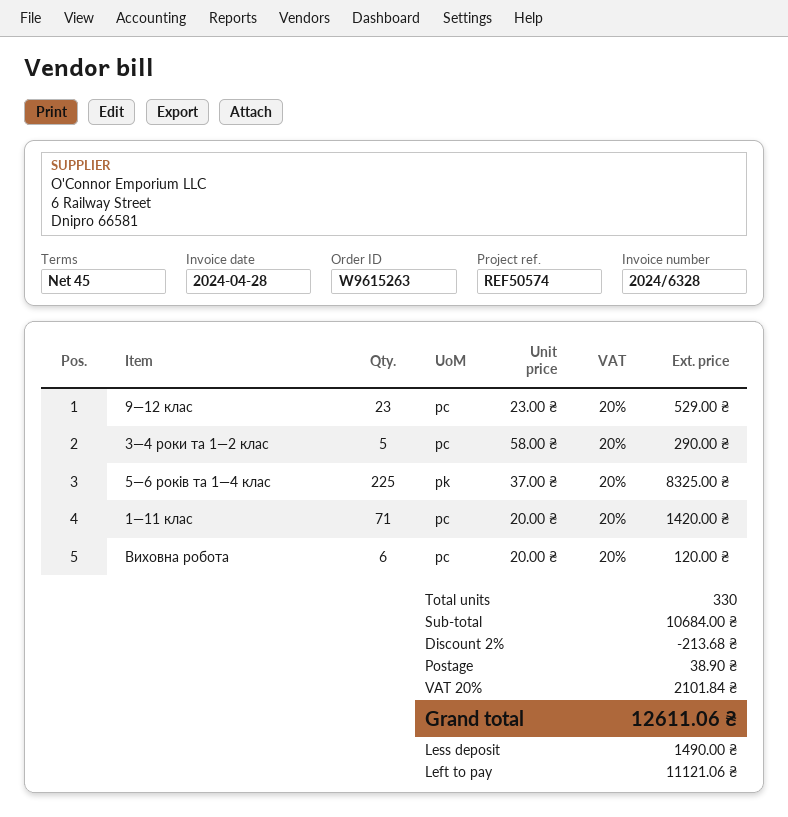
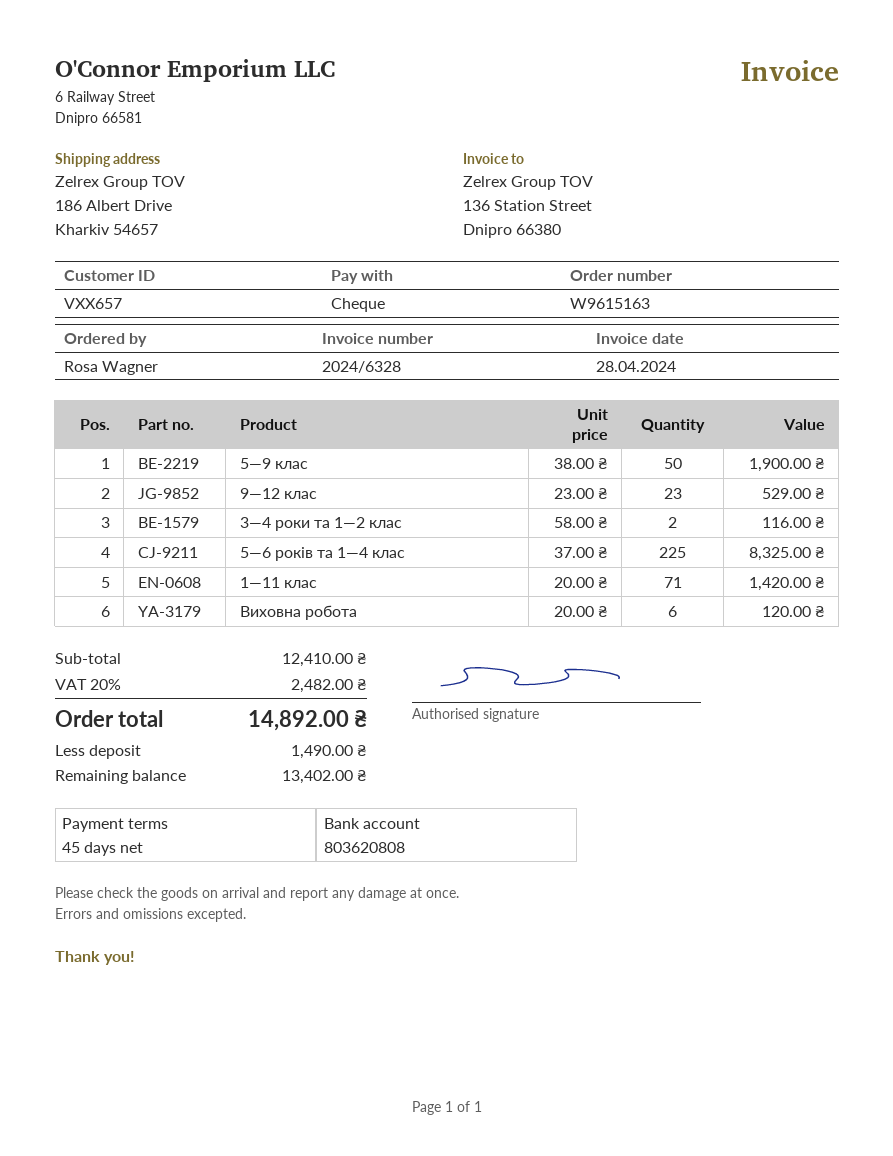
order number: W9615263 -> W9615163
3—4 роки та 1—2 клас: 5 x 58.00 = 290.00 -> 2 x 58.00 = 116.00
5—9 клас: none -> 50 x 38.00 = 1900.00
subtotal: 10684.00 -> 12410.00
discount: 2% = 213.68 -> none
shipping: 38.90 -> none
tax: 20% = 2101.84 -> 20% = 2482.00
total: 12611.06 -> 14892.00
balance: 11121.06 -> 13402.00

